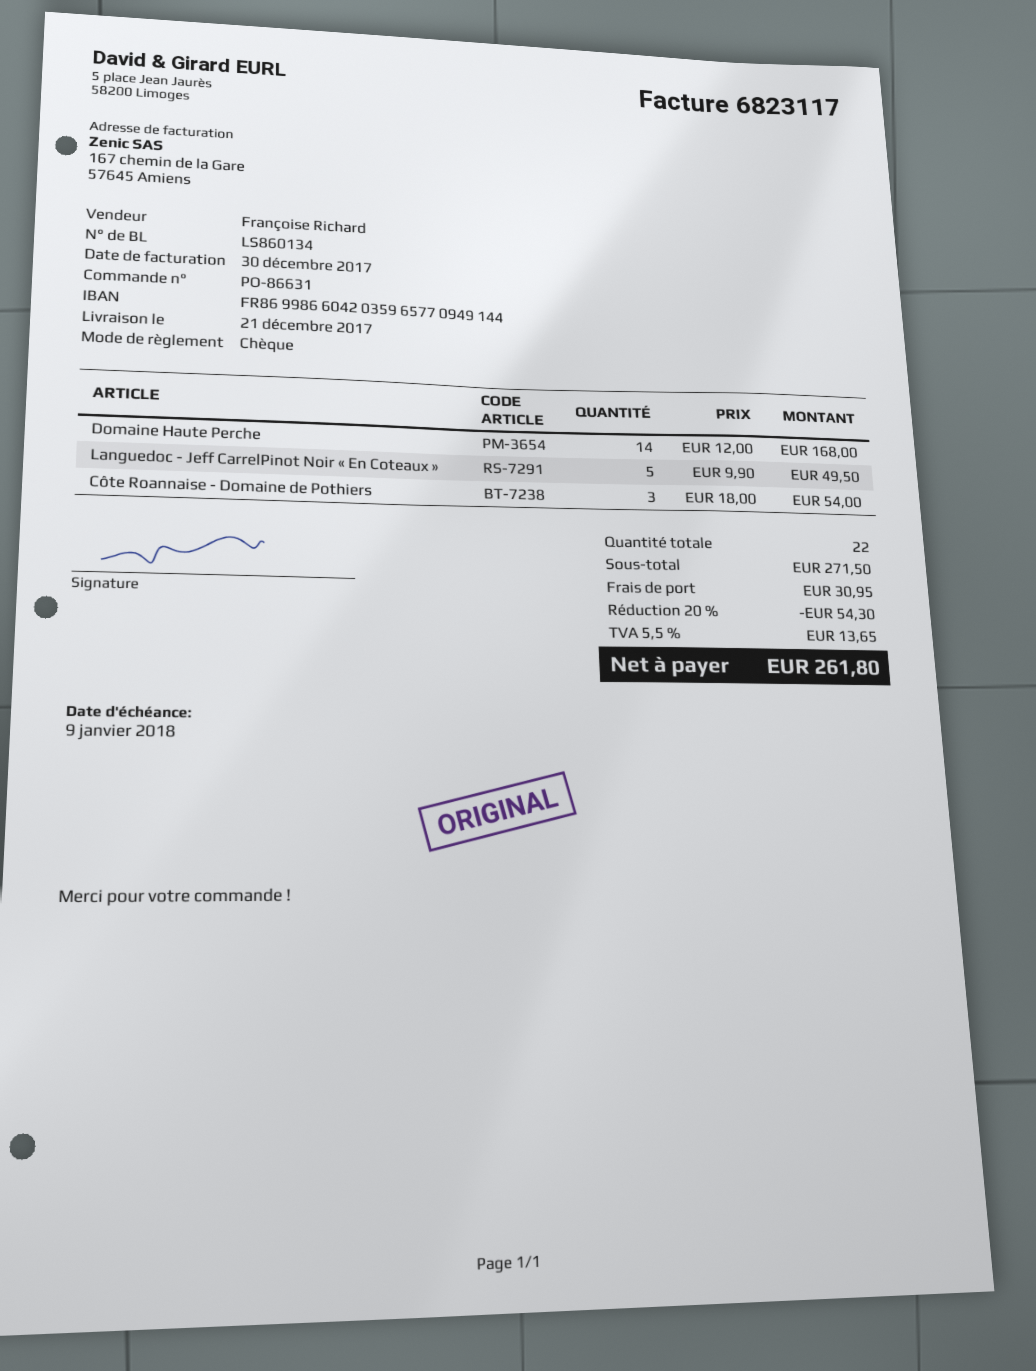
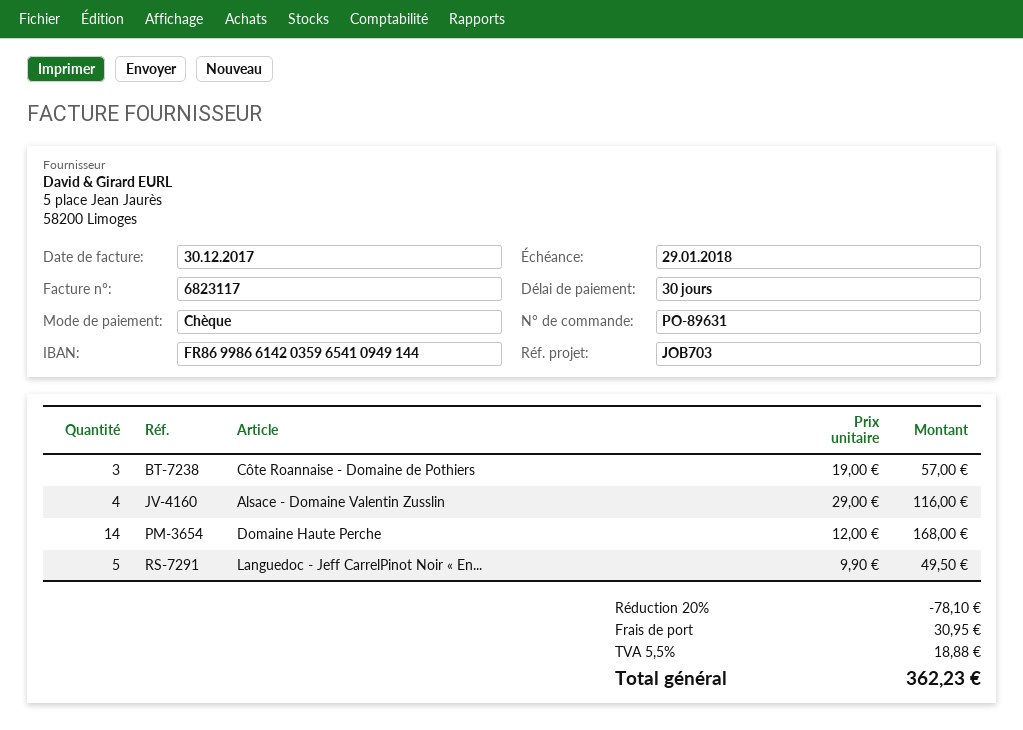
order number: PO-86631 -> PO-89631
due date: 2018-01-09 -> 2018-01-29
bank account: FR8699866042035965770949144 -> FR8699866142035965410949144
Côte Roannaise - Domaine de Pothiers: 3 x 18.00 = 54.00 -> 3 x 19.00 = 57.00
Alsace - Domaine Valentin Zusslin: none -> 4 x 29.00 = 116.00
discount: 20% = 54.30 -> 20% = 78.10
tax: 5.5% = 13.65 -> 5.5% = 18.88
total: 261.80 -> 362.23

